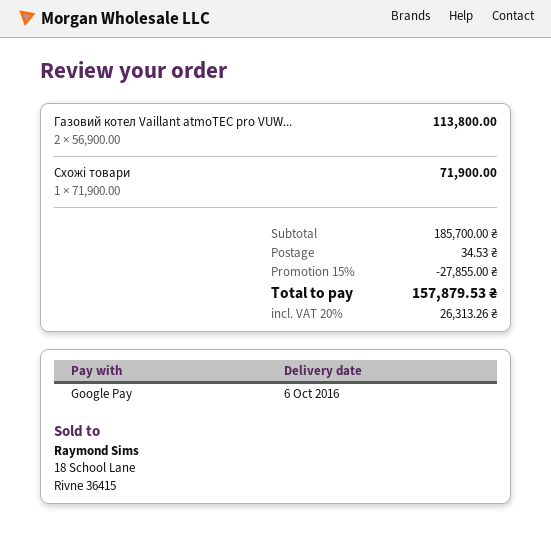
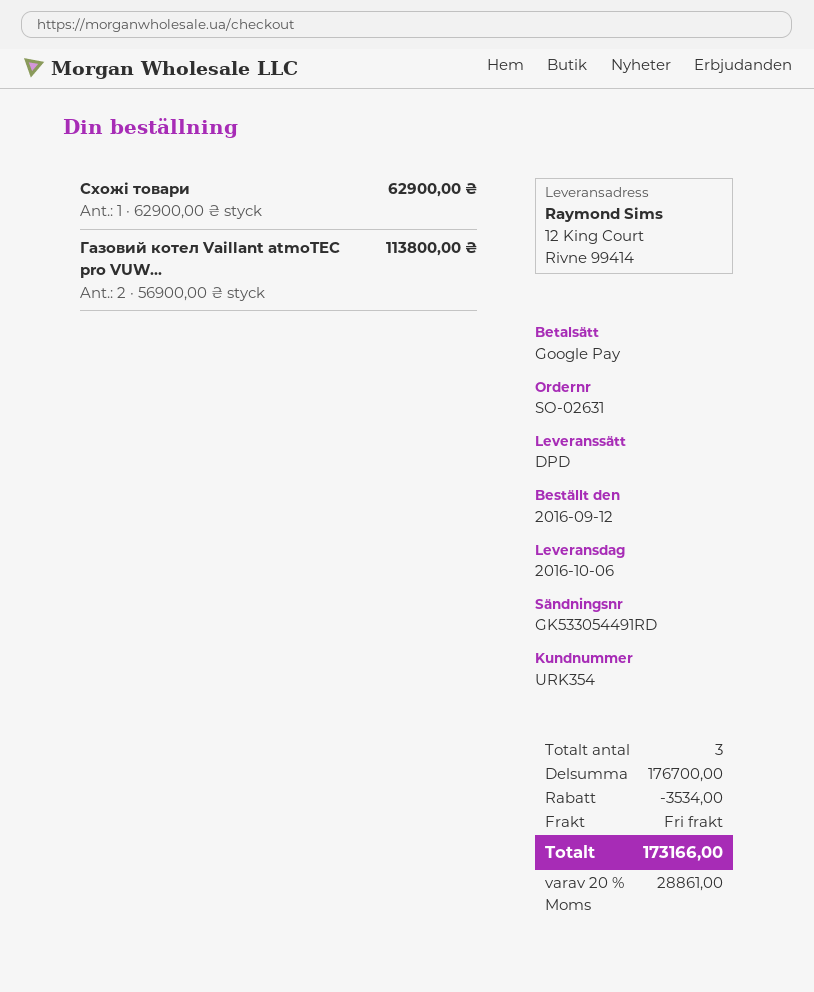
Схожі товари: 1 x 71900.00 = 71900.00 -> 1 x 62900.00 = 62900.00
subtotal: 185700.00 -> 176700.00
discount: 27855.00 -> 3534.00
shipping: 34.53 -> 0.00
tax: 20% = 26313.26 -> 20% = 28861.00
total: 157879.53 -> 173166.00

